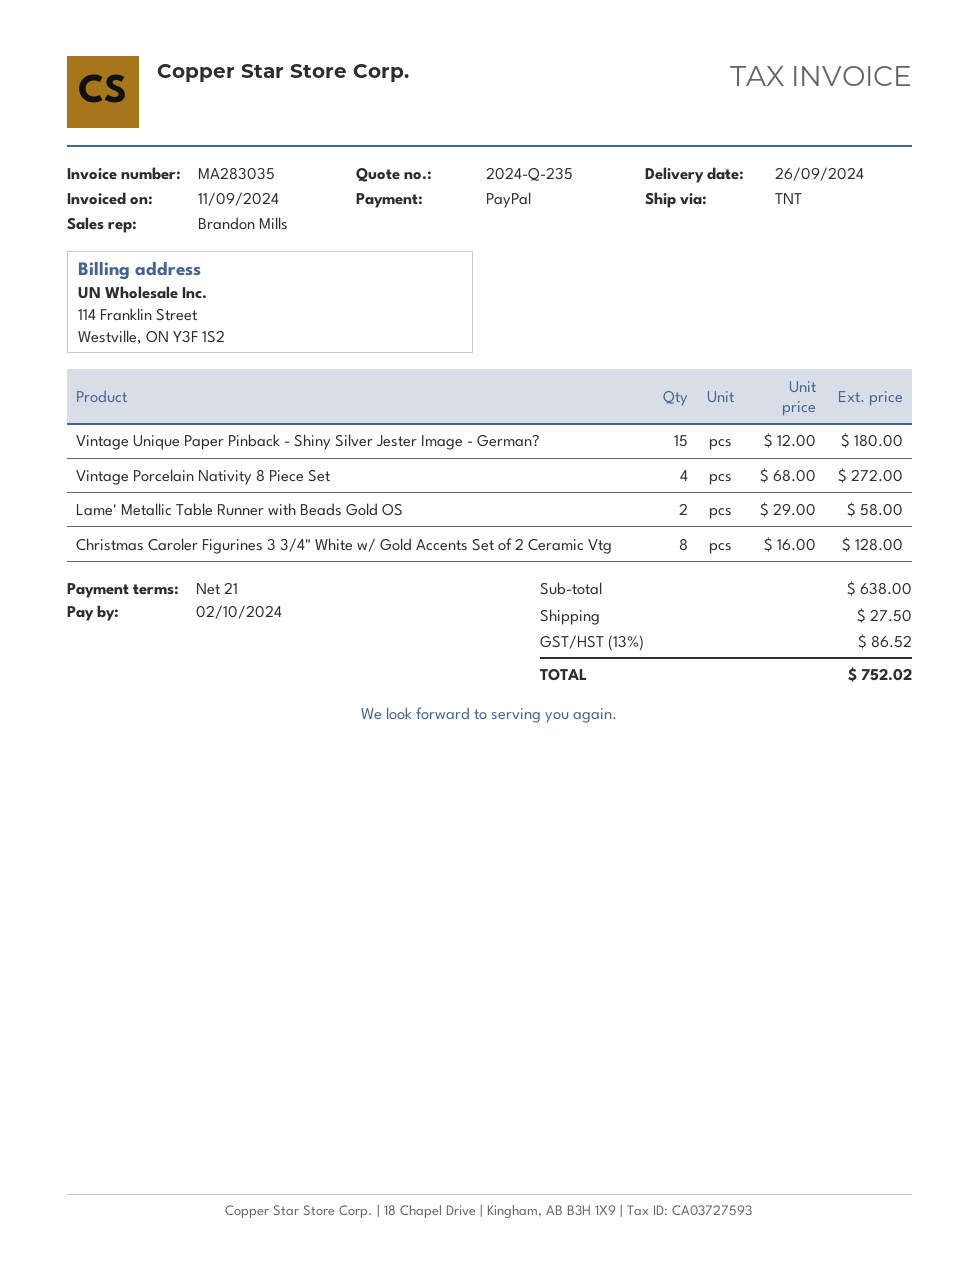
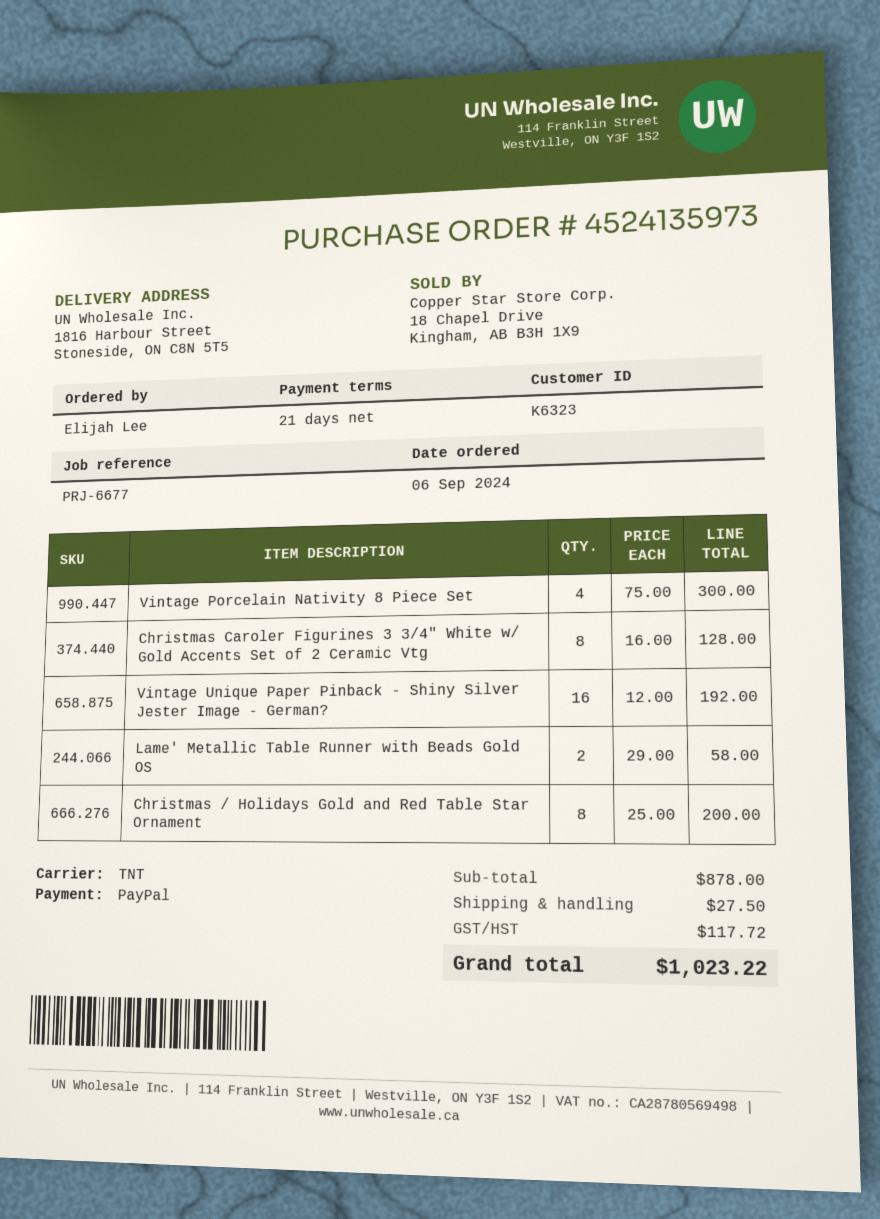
Vintage Unique Paper Pinback - Shiny Silver Jester Image - German?: 15 x 12.00 = 180.00 -> 16 x 12.00 = 192.00
Vintage Porcelain Nativity 8 Piece Set: 4 x 68.00 = 272.00 -> 4 x 75.00 = 300.00
Christmas / Holidays Gold and Red Table Star Ornament: none -> 8 x 25.00 = 200.00
subtotal: 638.00 -> 878.00
tax: 86.52 -> 117.72
total: 752.02 -> 1023.22

